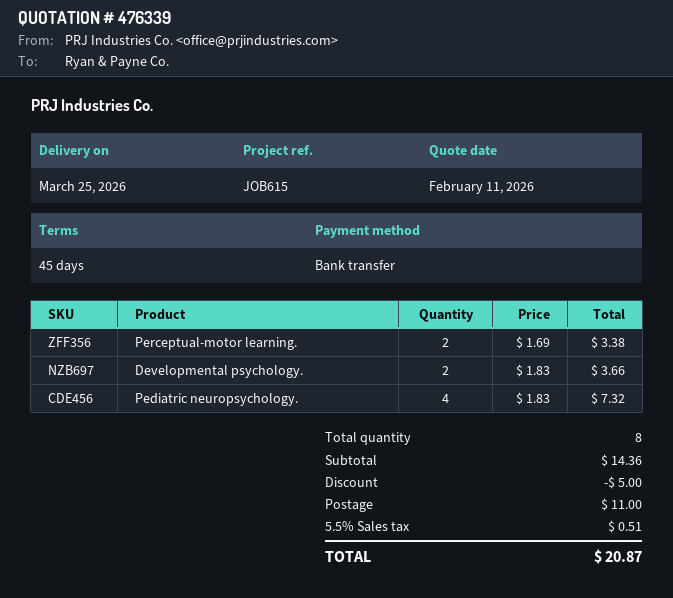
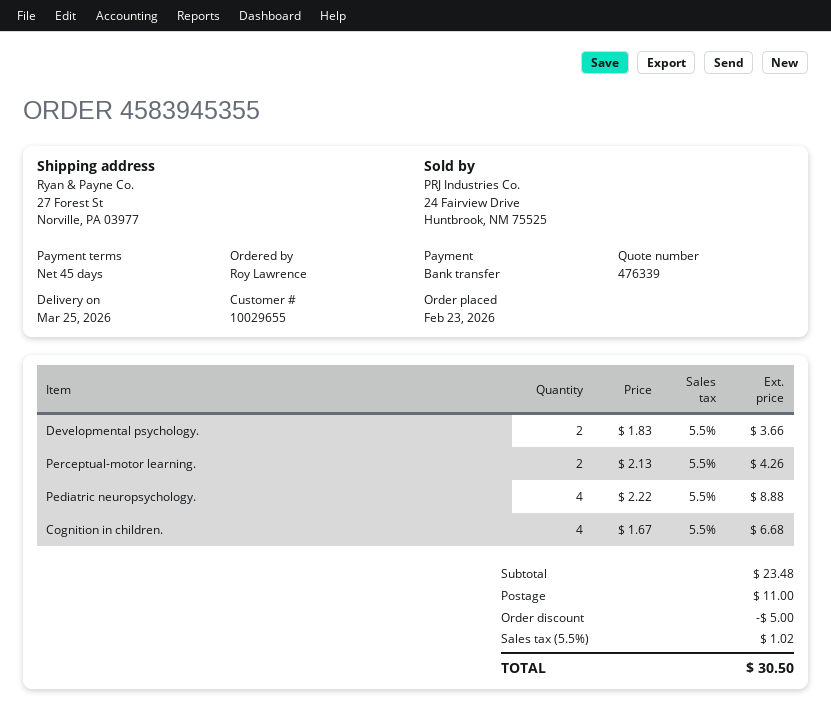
Perceptual-motor learning.: 2 x 1.69 = 3.38 -> 2 x 2.13 = 4.26
Pediatric neuropsychology.: 4 x 1.83 = 7.32 -> 4 x 2.22 = 8.88
Cognition in children.: none -> 4 x 1.67 = 6.68
subtotal: 14.36 -> 23.48
tax: 5.5% = 0.51 -> 5.5% = 1.02
total: 20.87 -> 30.50

